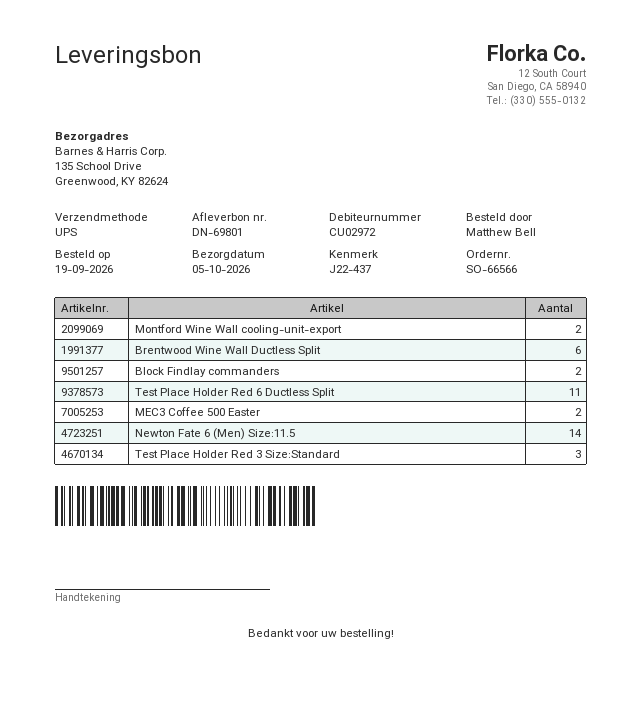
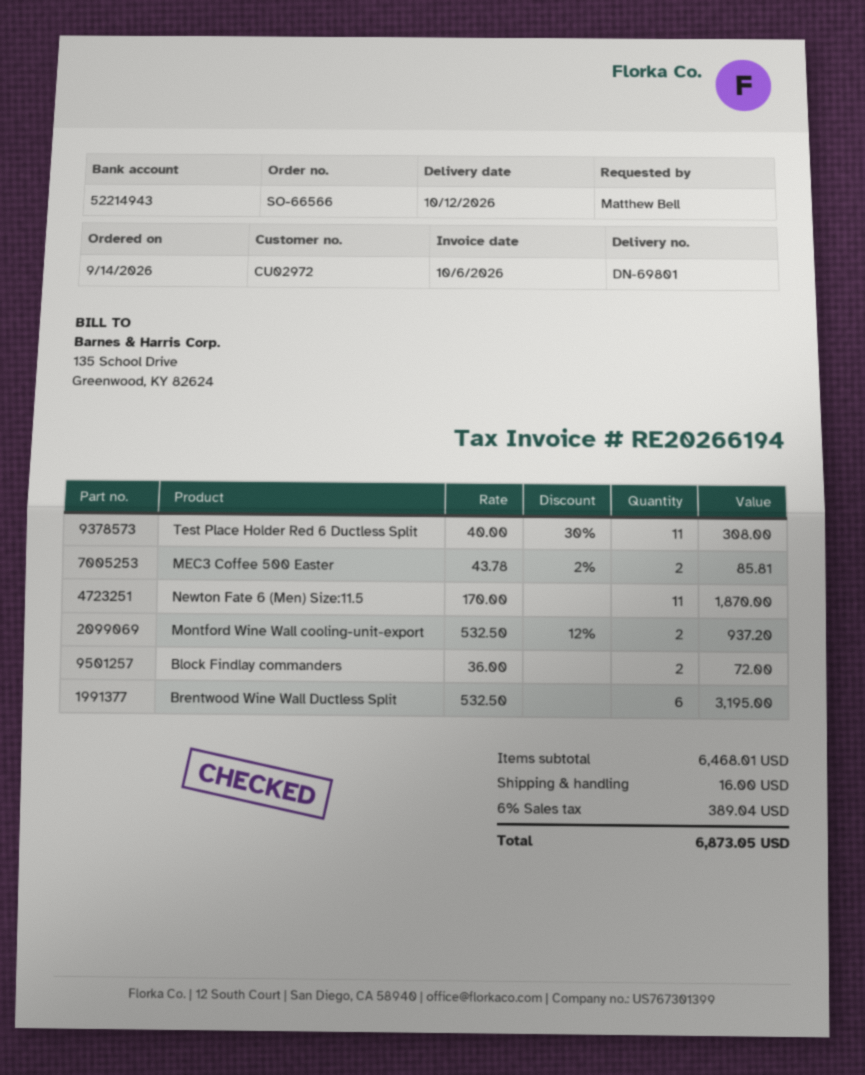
order date: 2026-09-19 -> 2026-09-14
delivery date: 2026-10-05 -> 2026-10-12
Newton Fate 6 (Men) Size:11.5: 14 -> 11
Test Place Holder Red 3 Size:Standard: 3 -> none

